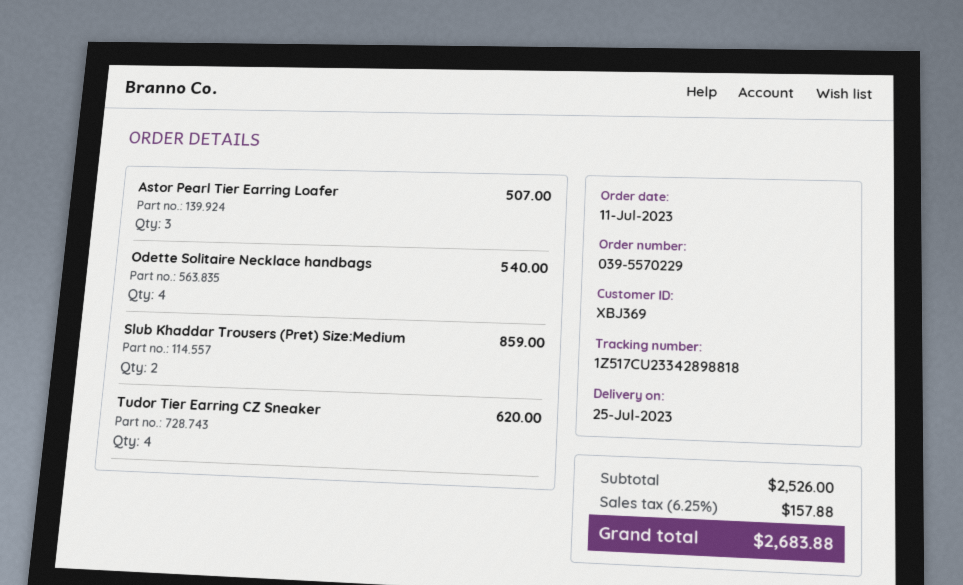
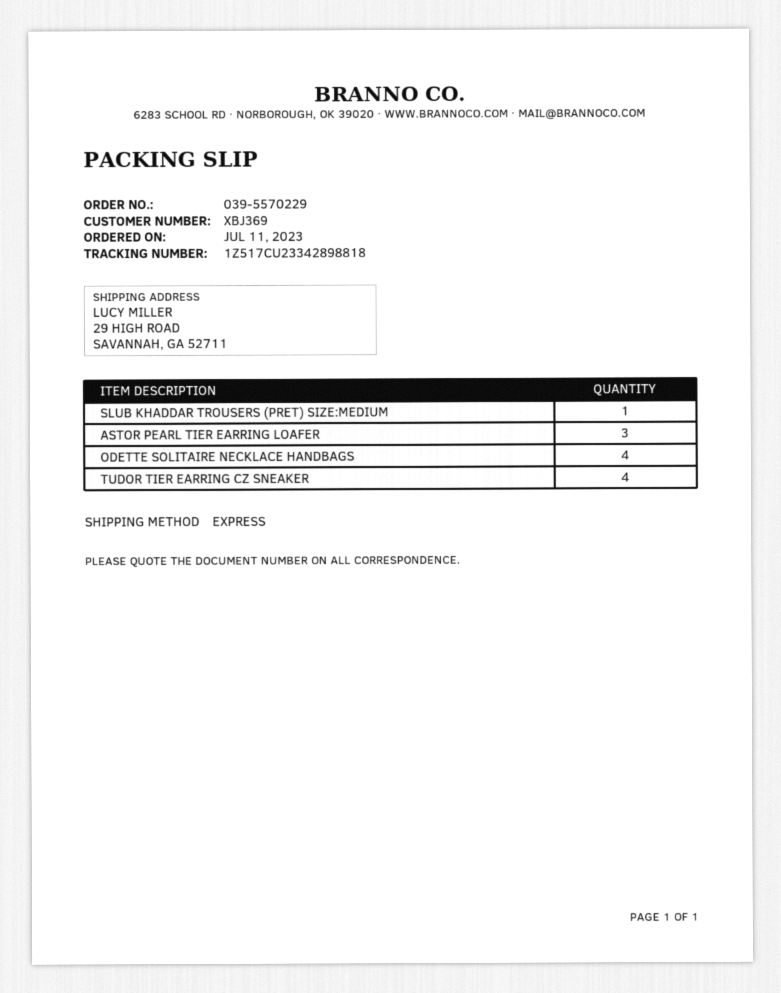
Slub Khaddar Trousers (Pret) Size:Medium: 2 -> 1

